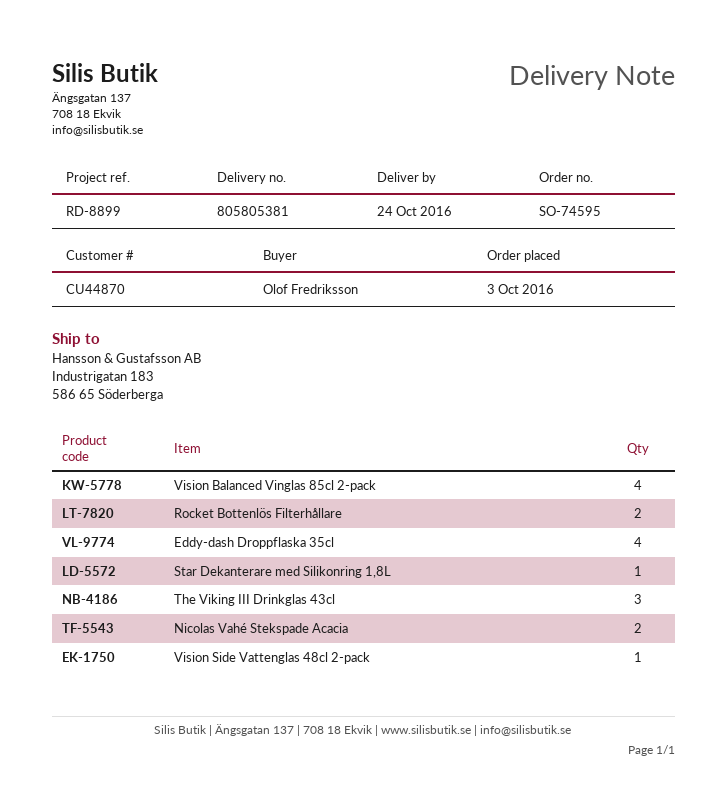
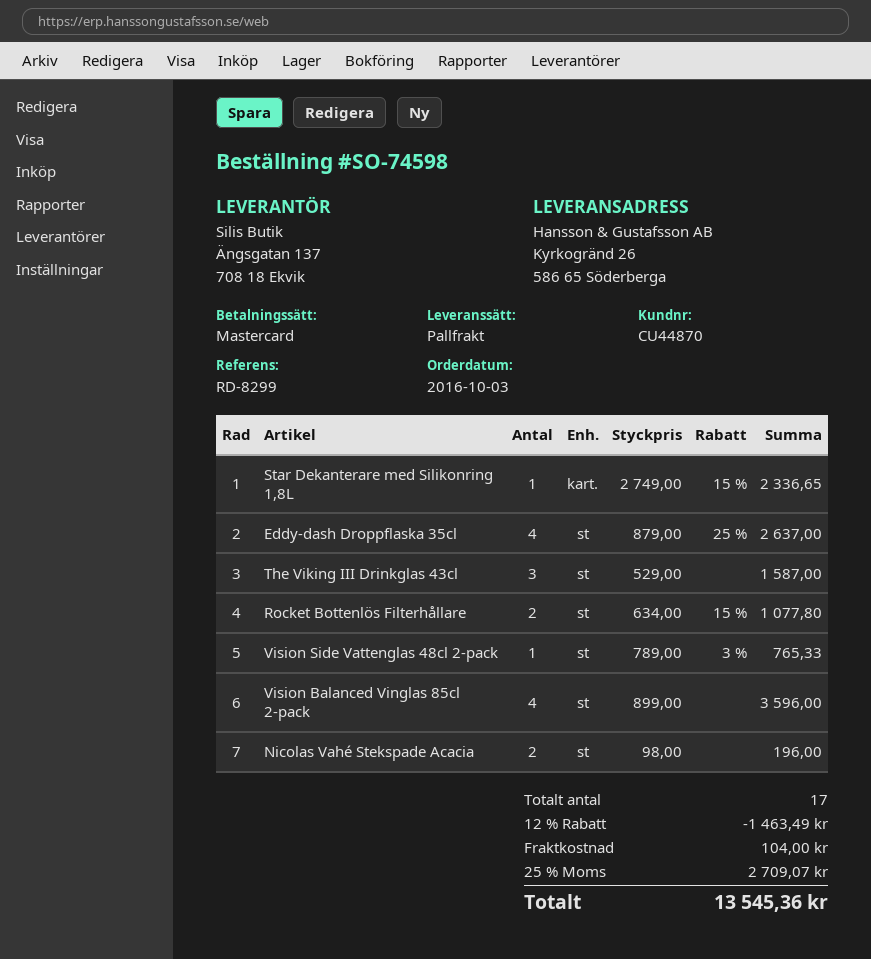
order number: SO-74595 -> SO-74598
reference: RD-8899 -> RD-8299
ship to: Industrigatan 183, 586 65 Söderberga -> Kyrkogränd 26, 586 65 Söderberga

